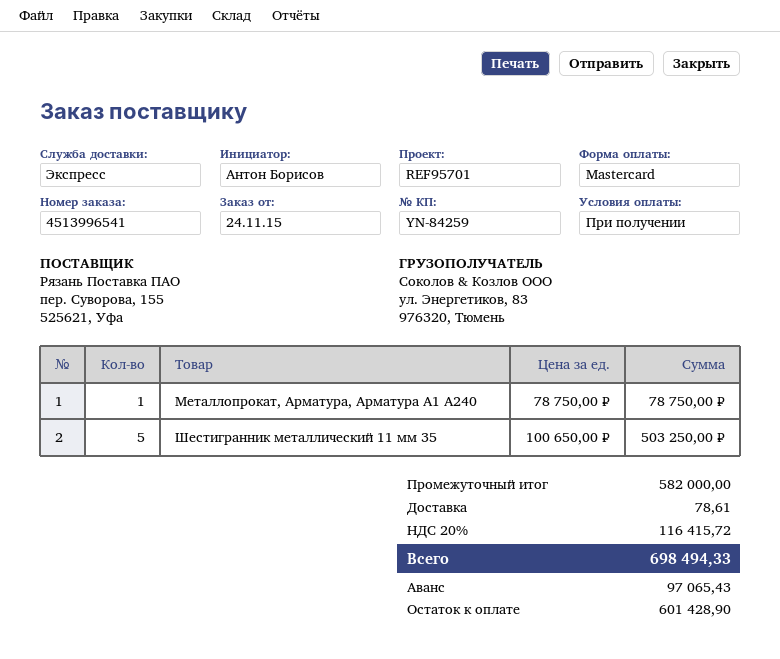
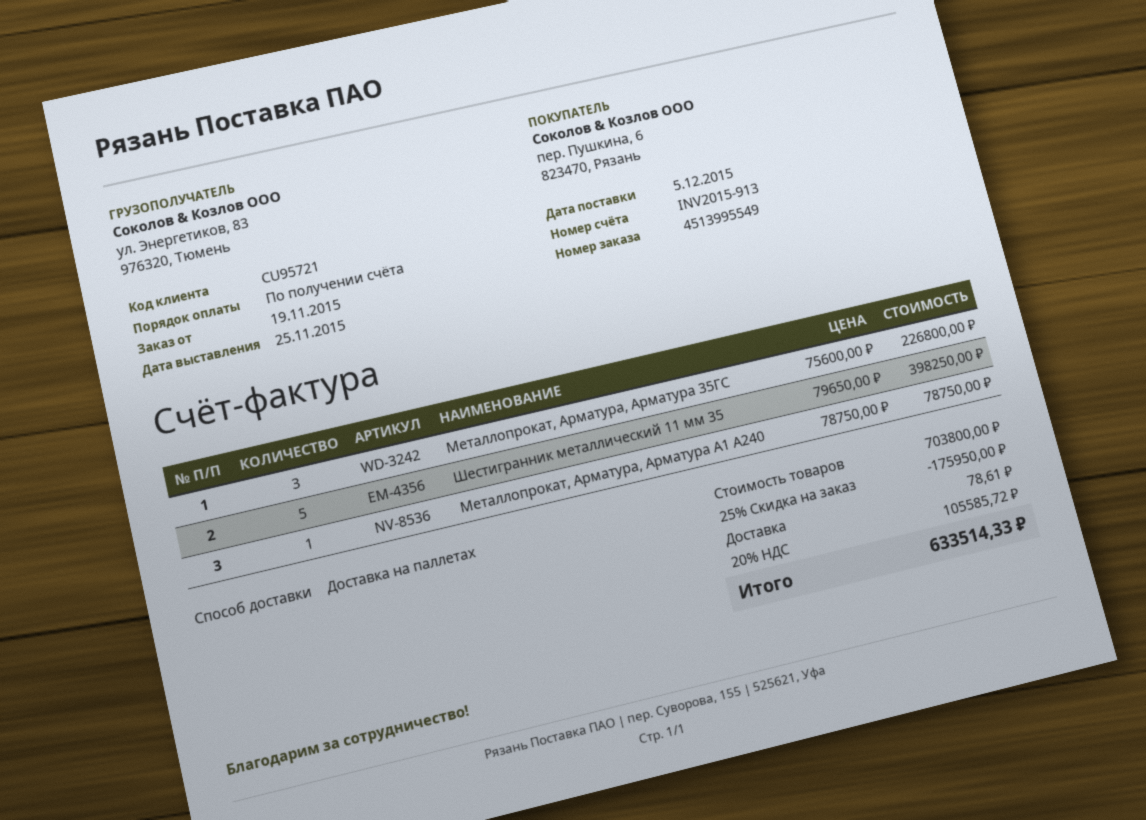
order number: 4513996541 -> 4513995549
order date: 2015-11-24 -> 2015-11-19
shipping method: express -> pallet freight
Шестигранник металлический 11 мм 35: 5 x 100650.00 = 503250.00 -> 5 x 79650.00 = 398250.00
Металлопрокат, Арматура, Арматура 35ГС: none -> 3 x 75600.00 = 226800.00
subtotal: 582000.00 -> 703800.00
discount: none -> 25% = 175950.00
tax: 20% = 116415.72 -> 20% = 105585.72
total: 698494.33 -> 633514.33

